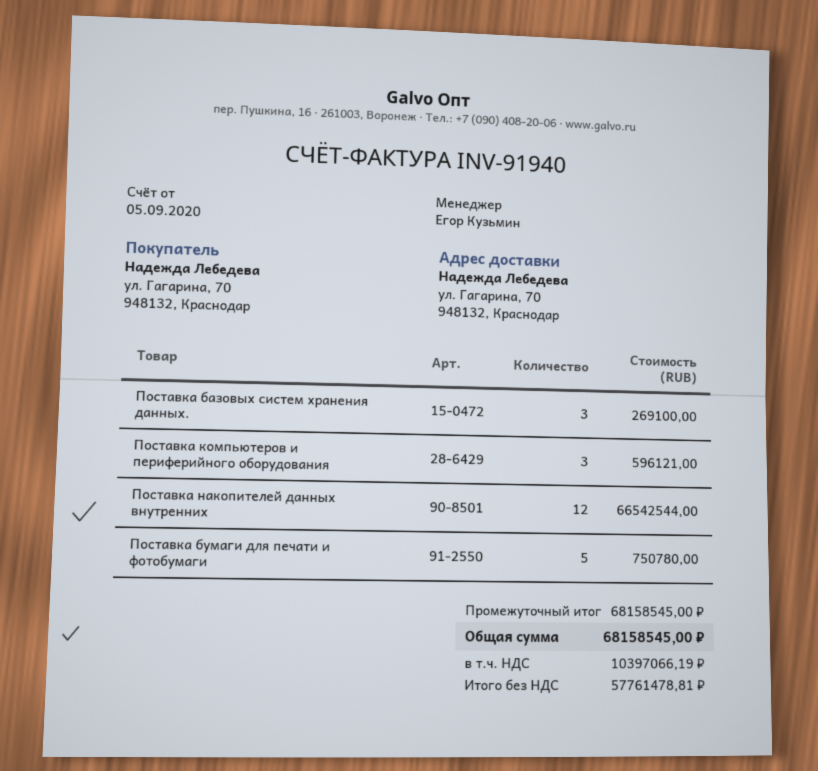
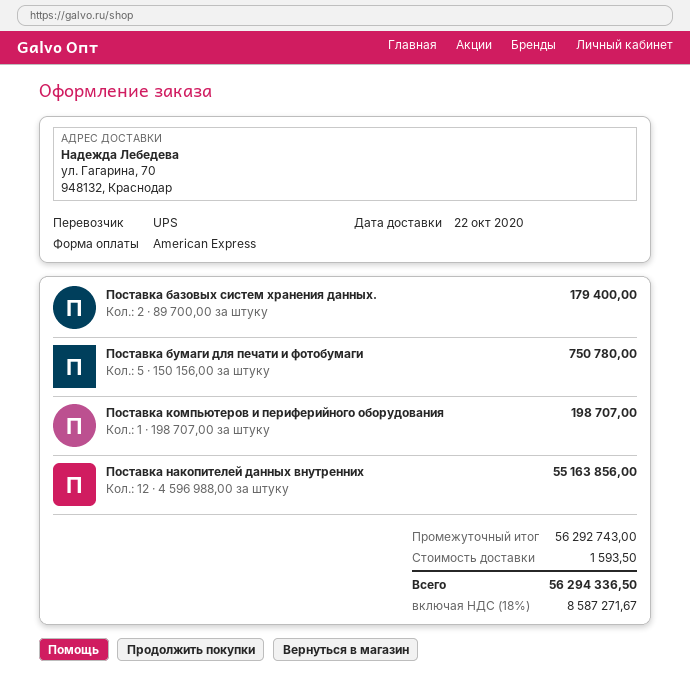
Поставка базовых систем хранения данных.: 3 for 269100.00 -> 2 for 179400.00
Поставка компьютеров и периферийного оборудования: 3 for 596121.00 -> 1 for 198707.00
Поставка накопителей данных внутренних: 12 for 66542544.00 -> 12 for 55163856.00
subtotal: 68158545.00 -> 56292743.00
shipping: none -> 1593.50
tax: 10397066.19 -> 8587271.67
total: 68158545.00 -> 56294336.50

